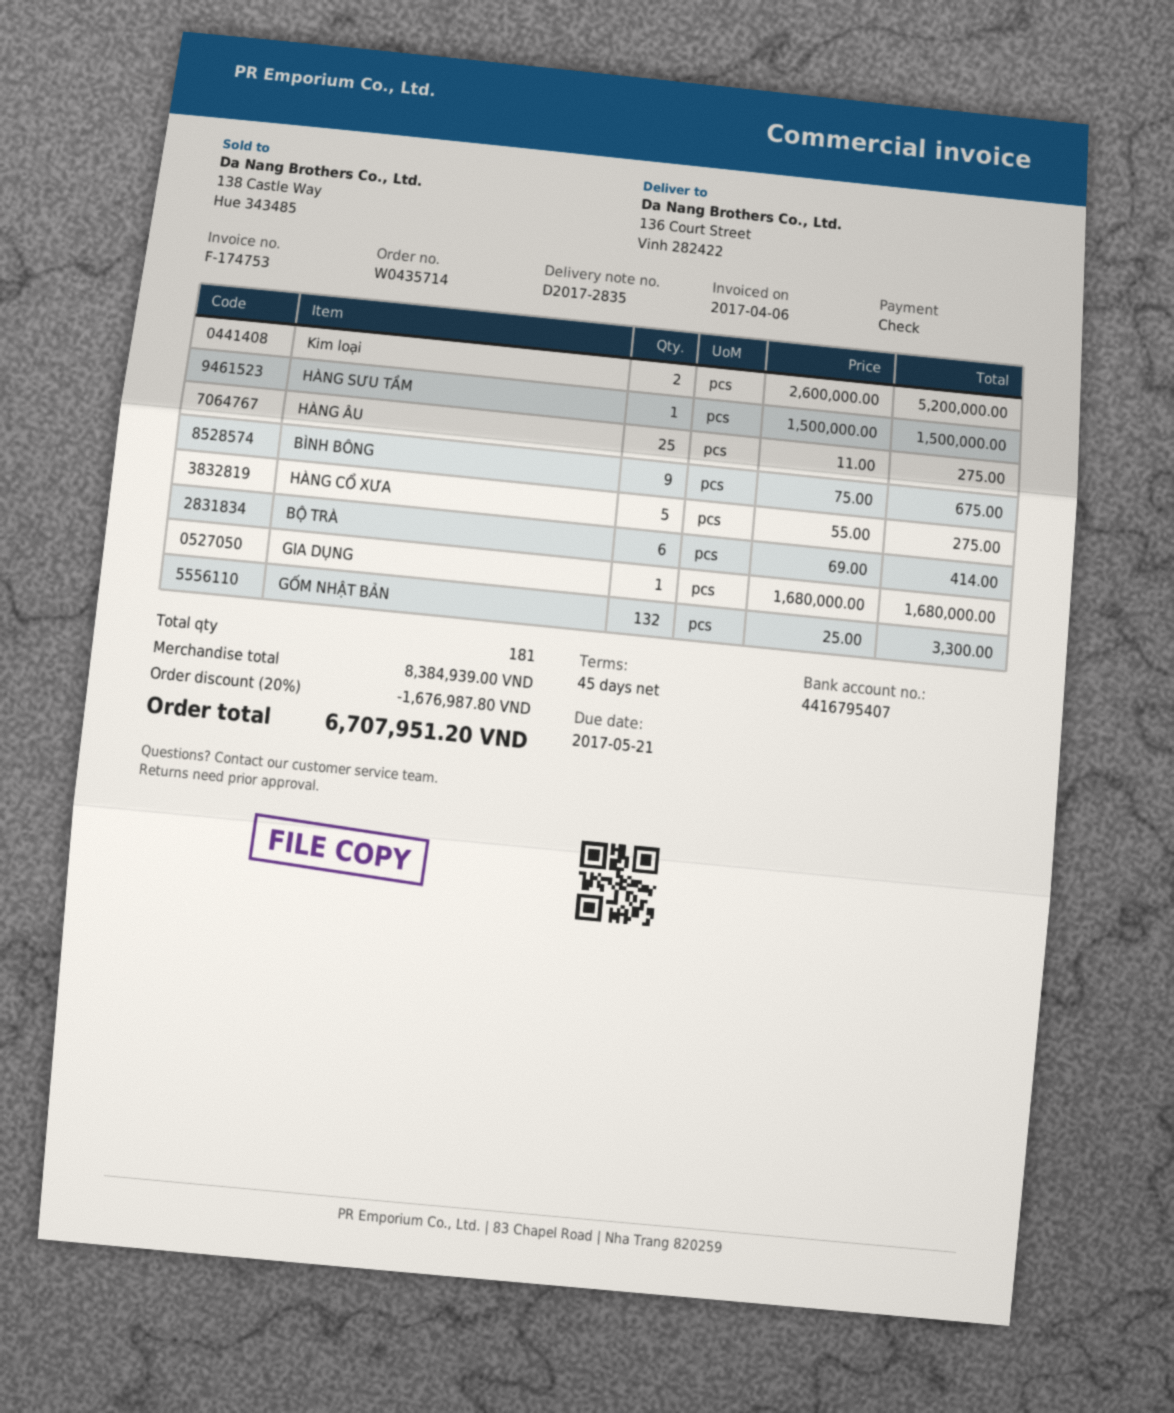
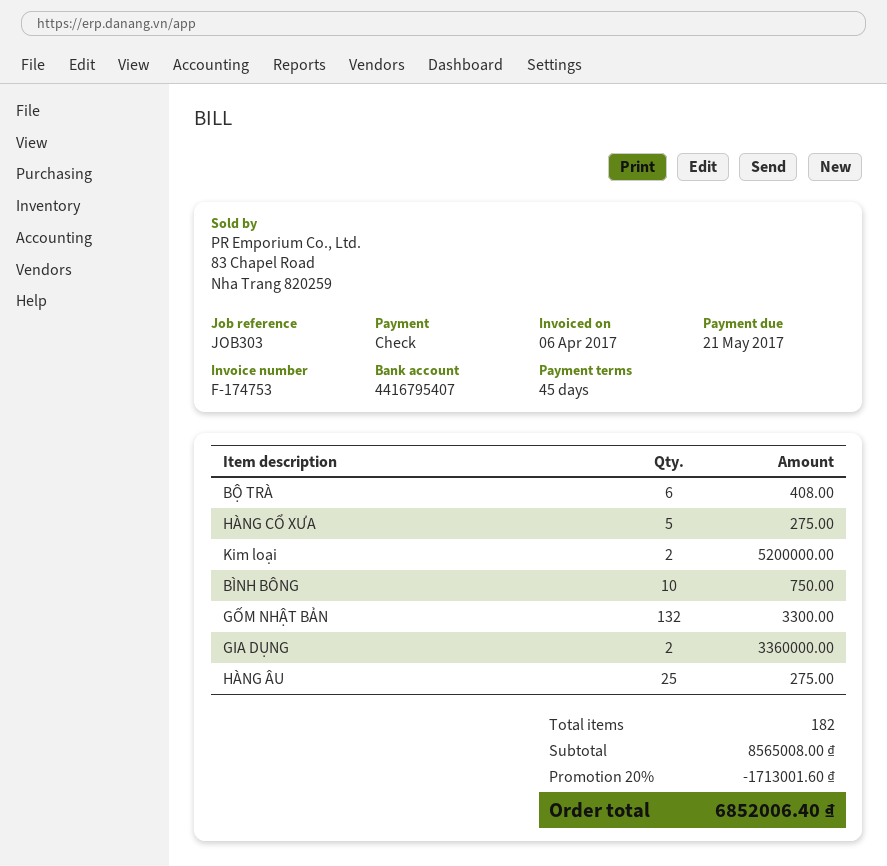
HÀNG SƯU TẦM: 1 for 1500000.00 -> none
BÌNH BÔNG: 9 for 675.00 -> 10 for 750.00
BỘ TRÀ: 6 for 414.00 -> 6 for 408.00
GIA DỤNG: 1 for 1680000.00 -> 2 for 3360000.00
total quantity: 181 -> 182
subtotal: 8384939.00 -> 8565008.00
discount: 20% = 1676987.80 -> 20% = 1713001.60
total: 6707951.20 -> 6852006.40

